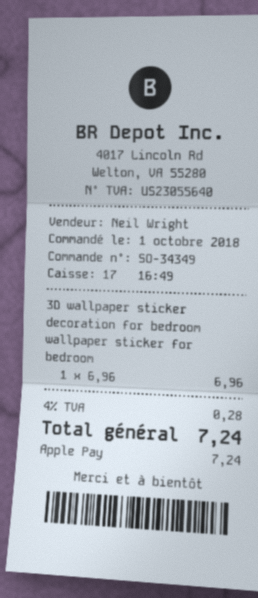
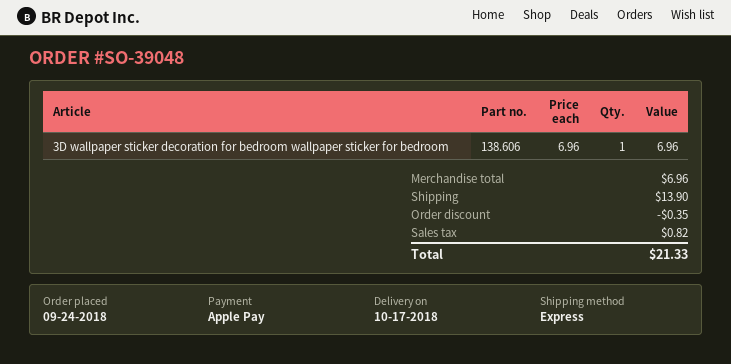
order number: SO-34349 -> SO-39048
order date: 2018-10-01 -> 2018-09-24
discount: none -> 0.35
shipping: none -> 13.90
tax: 0.28 -> 0.82
total: 7.24 -> 21.33

